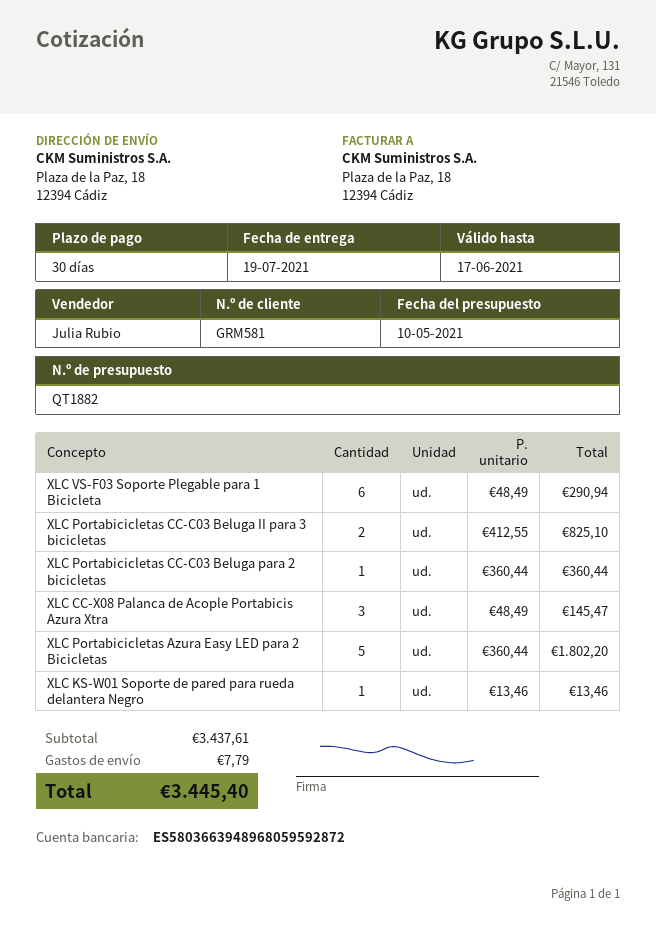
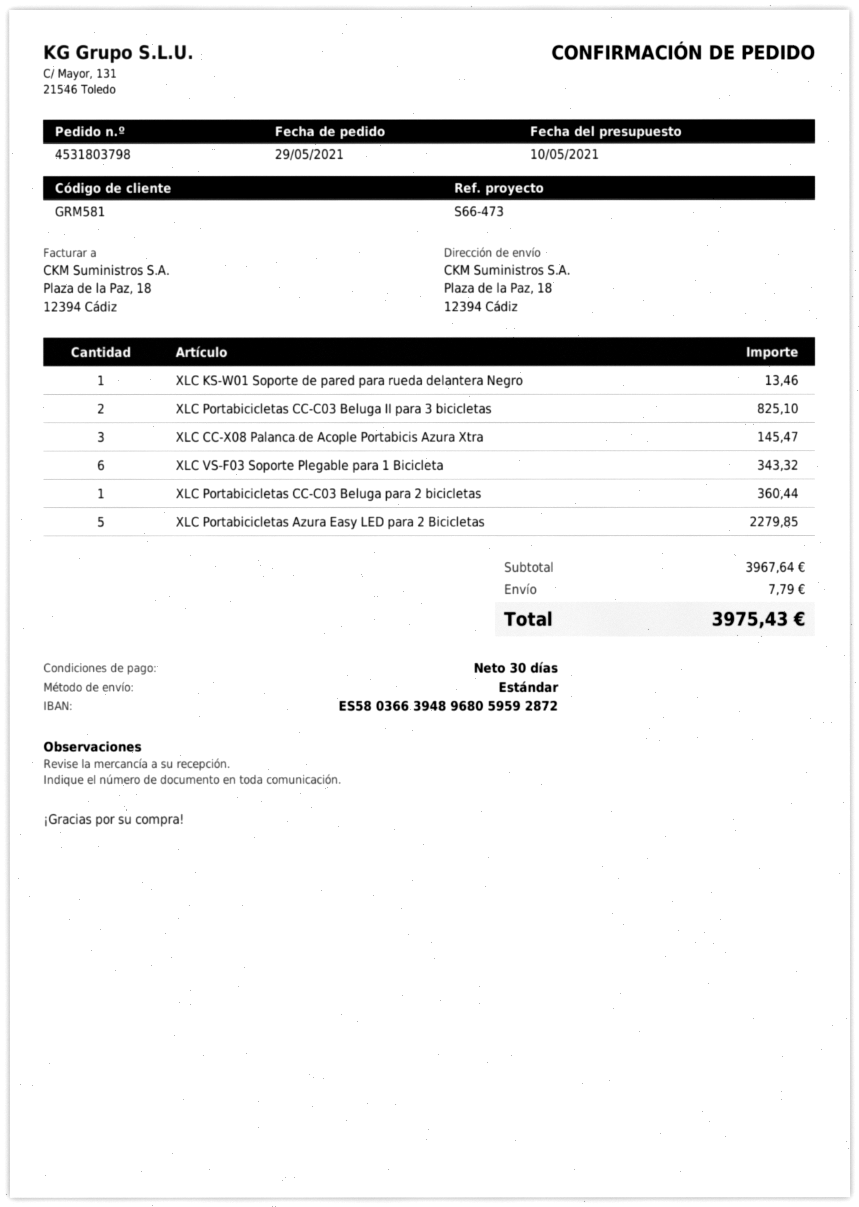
XLC VS-F03 Soporte Plegable para 1 Bicicleta: 6 for 290.94 -> 6 for 343.32
XLC Portabicicletas Azura Easy LED para 2 Bicicletas: 5 for 1802.20 -> 5 for 2279.85
subtotal: 3437.61 -> 3967.64
total: 3445.40 -> 3975.43

